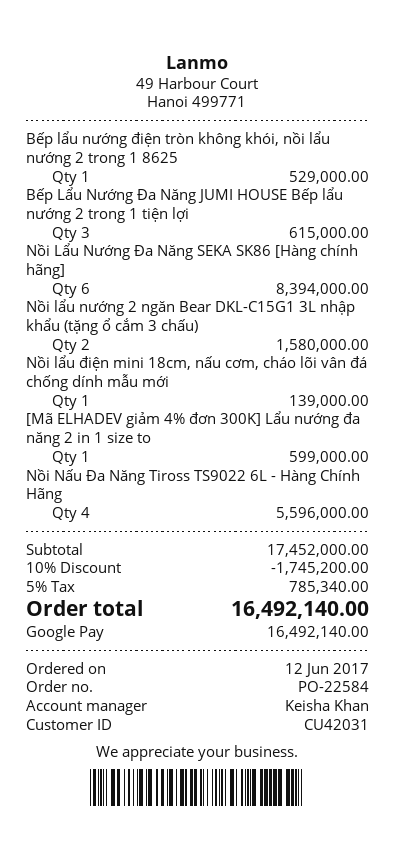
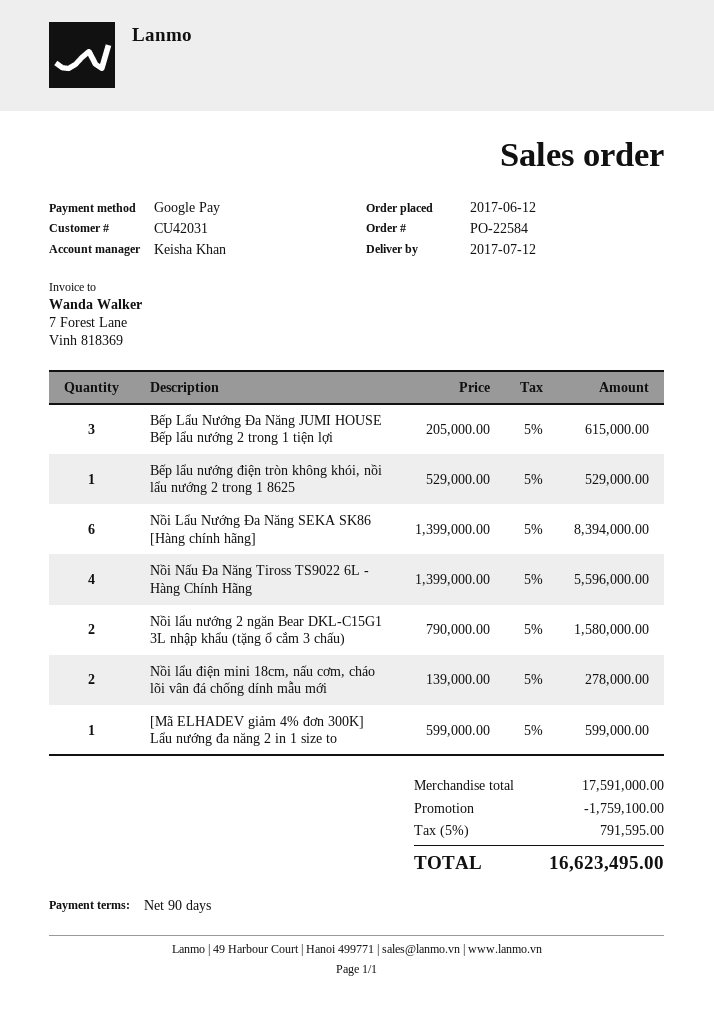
Nồi lẩu điện mini 18cm, nấu cơm, cháo lõi vân đá chống dính mẫu mới: 1 for 139000.00 -> 2 for 278000.00
subtotal: 17452000.00 -> 17591000.00
discount: 1745200.00 -> 1759100.00
tax: 5% = 785340.00 -> 5% = 791595.00
total: 16492140.00 -> 16623495.00

